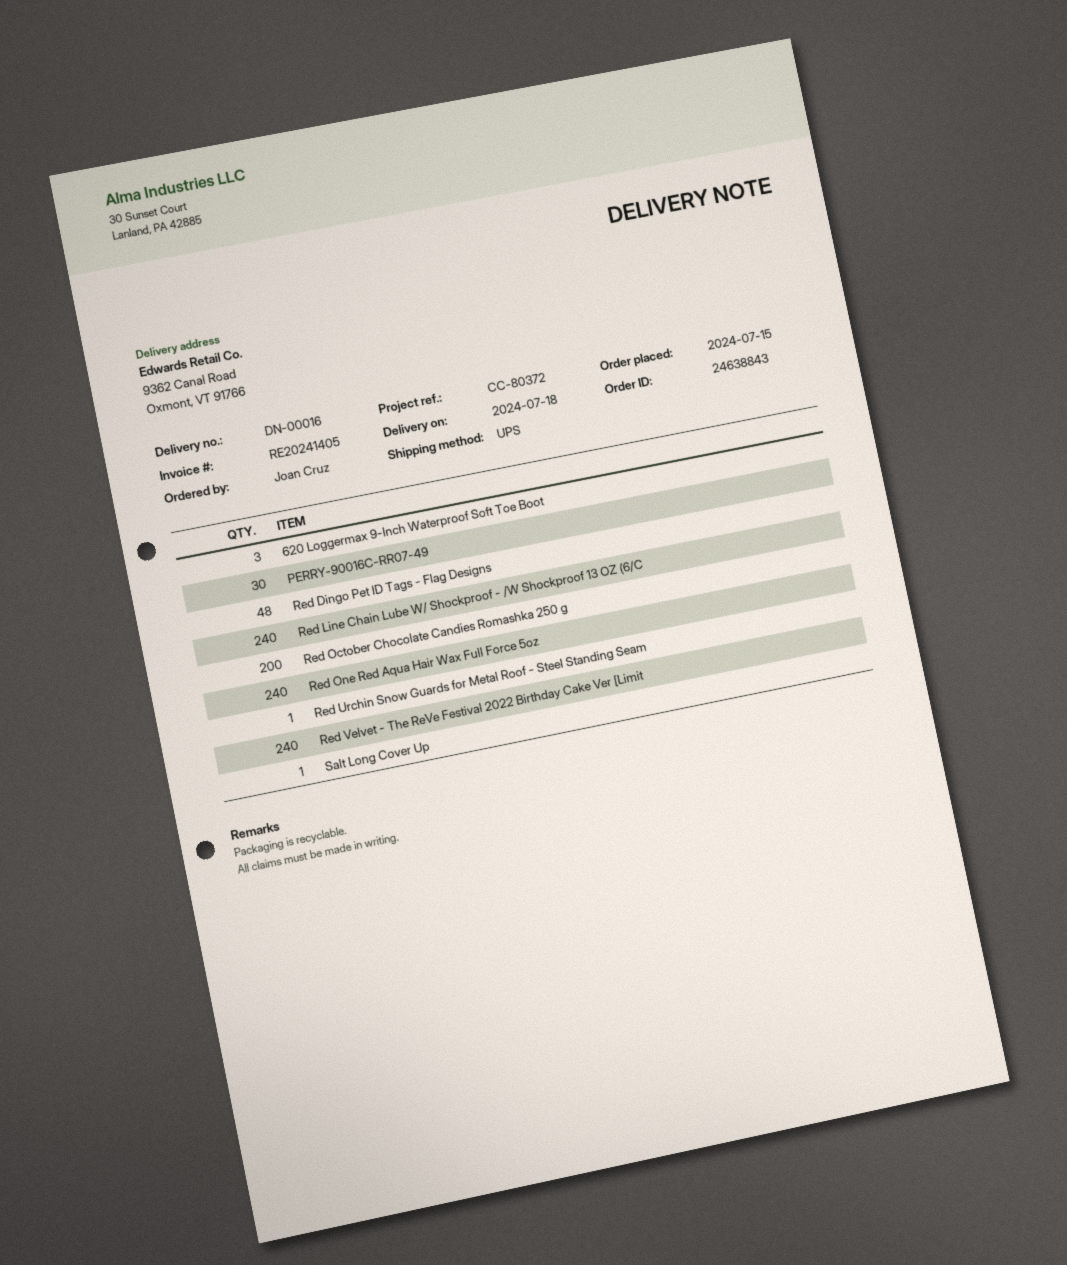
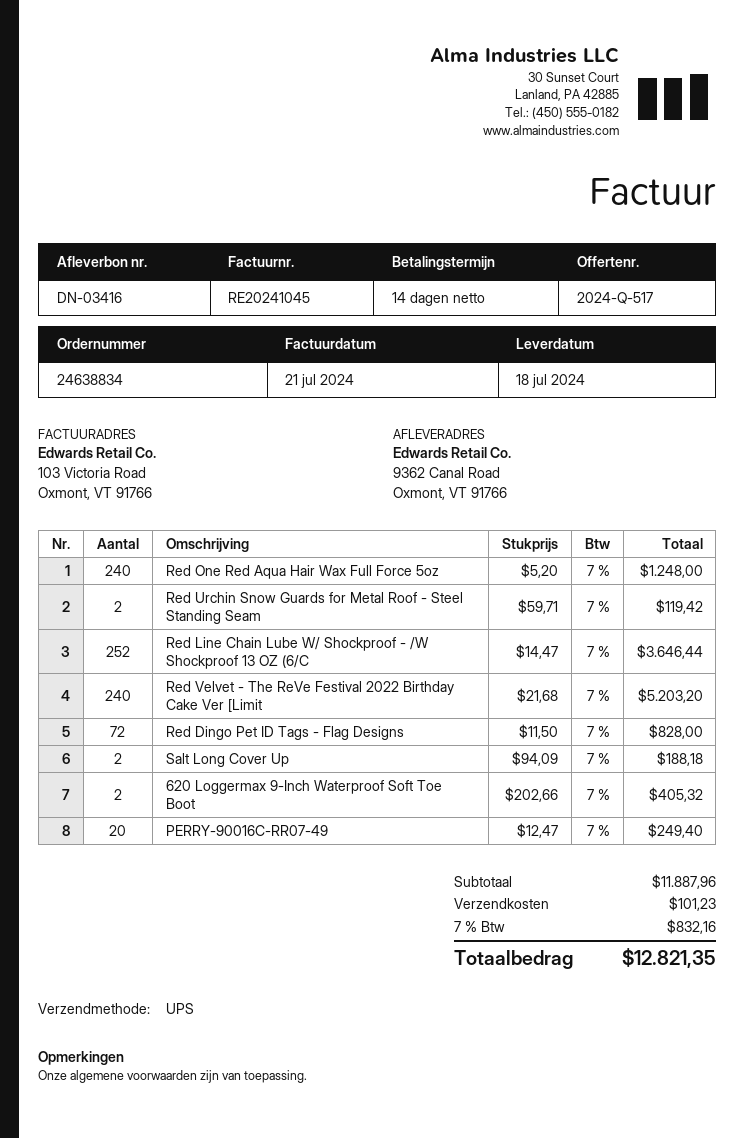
order number: 24638843 -> 24638834
delivery note number: DN-00016 -> DN-03416
invoice number: RE20241405 -> RE20241045
620 Loggermax 9-Inch Waterproof Soft Toe Boot: 3 -> 2
PERRY-90016C-RR07-49: 30 -> 20
Red Dingo Pet ID Tags - Flag Designs: 48 -> 72
Red Line Chain Lube W/ Shockproof - /W Shockproof 13 OZ (6/C: 240 -> 252
Red October Chocolate Candies Romashka 250 g: 200 -> none
Red Urchin Snow Guards for Metal Roof - Steel Standing Seam: 1 -> 2
Salt Long Cover Up: 1 -> 2

